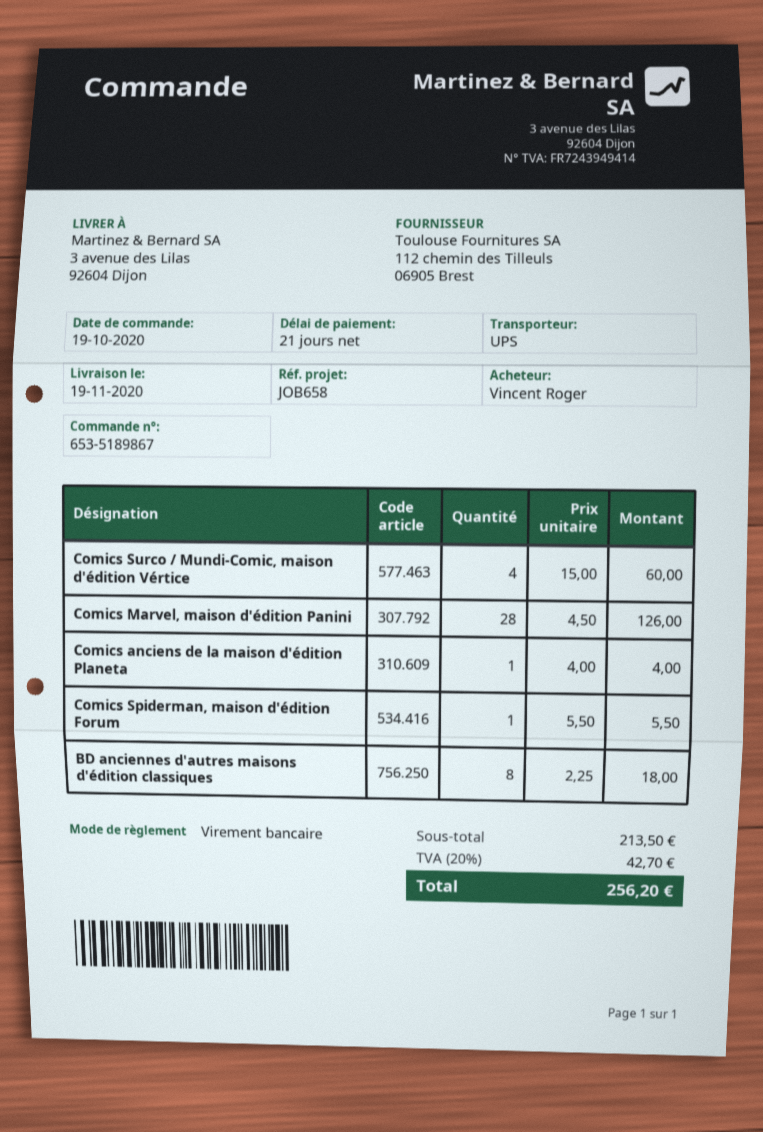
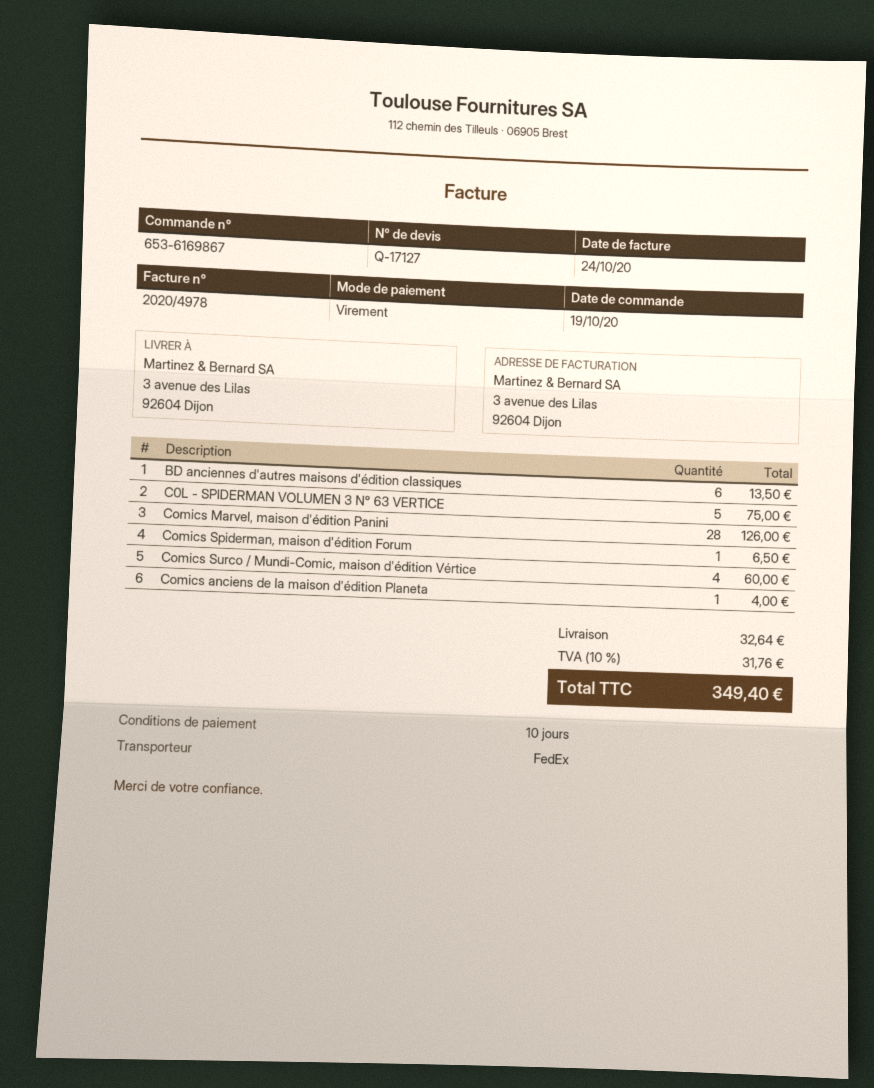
order number: 653-5189867 -> 653-6169867
payment terms: 21 days -> 10 days
shipping method: UPS -> FedEx
Comics Spiderman, maison d'édition Forum: 1 for 5.50 -> 1 for 6.50
BD anciennes d'autres maisons d'édition classiques: 8 for 18.00 -> 6 for 13.50
C0L - SPIDERMAN VOLUMEN 3 N° 63 VERTICE: none -> 5 for 75.00
shipping: none -> 32.64
tax: 20% = 42.70 -> 10% = 31.76
total: 256.20 -> 349.40

